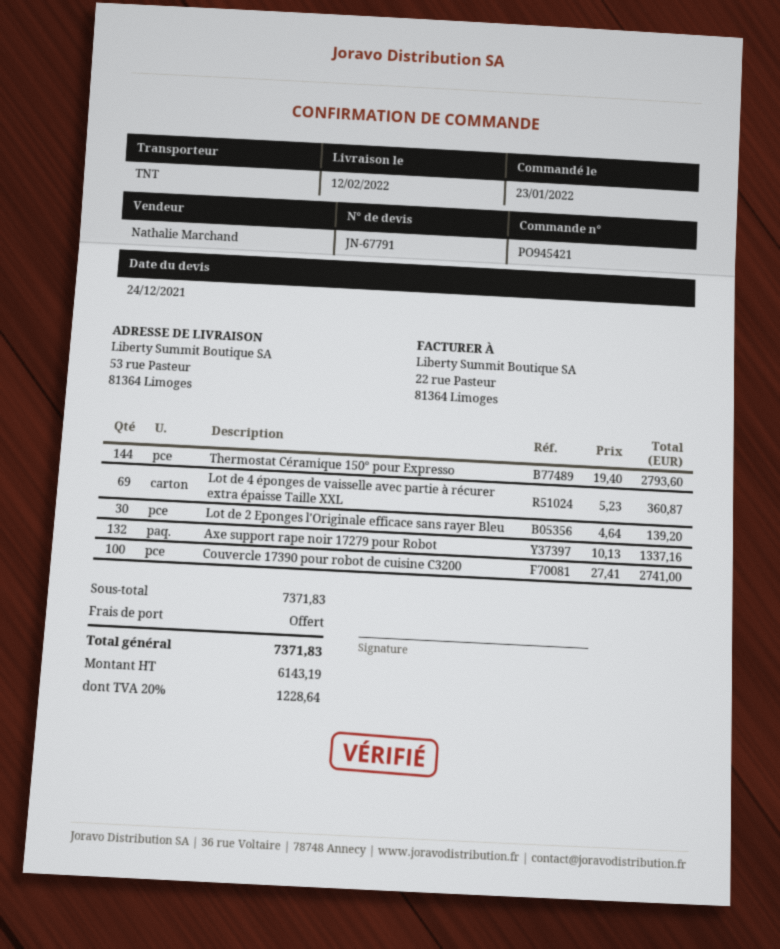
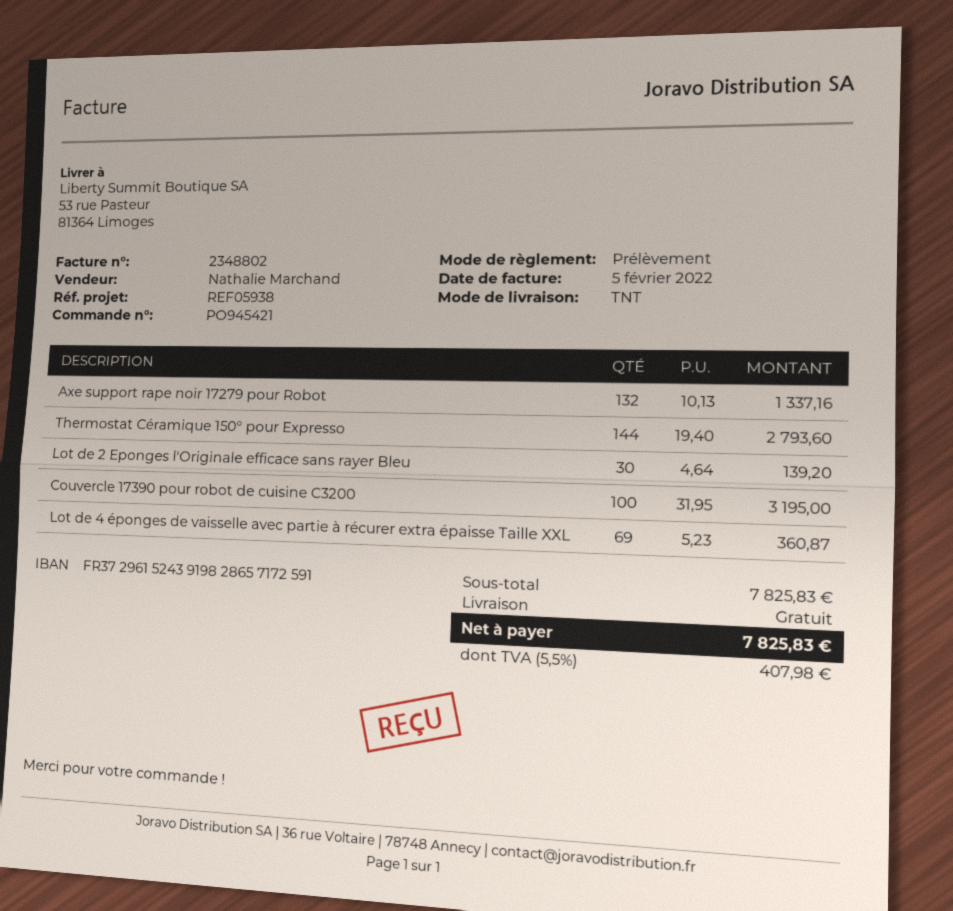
Couvercle 17390 pour robot de cuisine C3200: 100 x 27.41 = 2741.00 -> 100 x 31.95 = 3195.00
subtotal: 7371.83 -> 7825.83
tax: 20% = 1228.64 -> 5.5% = 407.98
total: 7371.83 -> 7825.83

